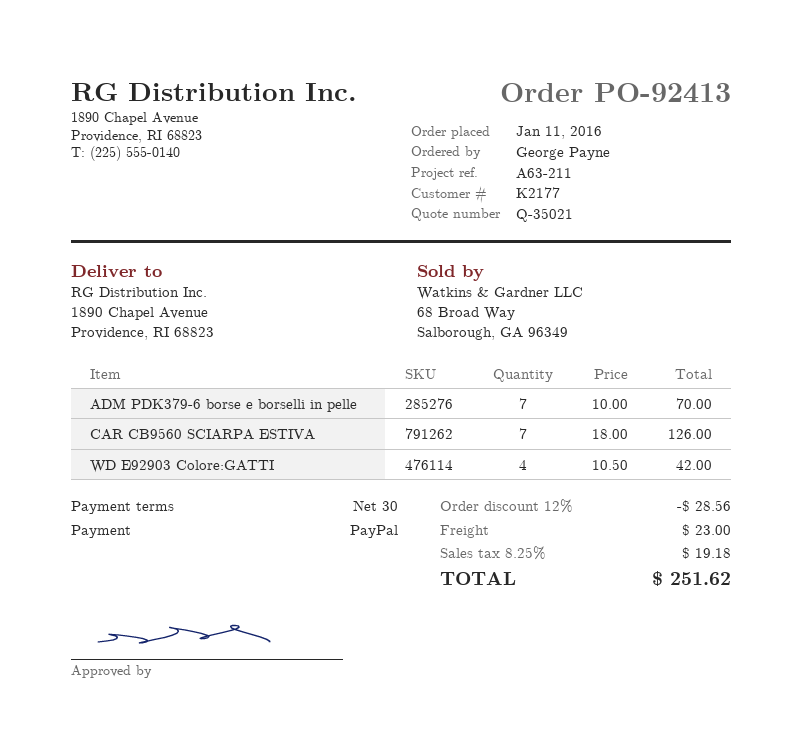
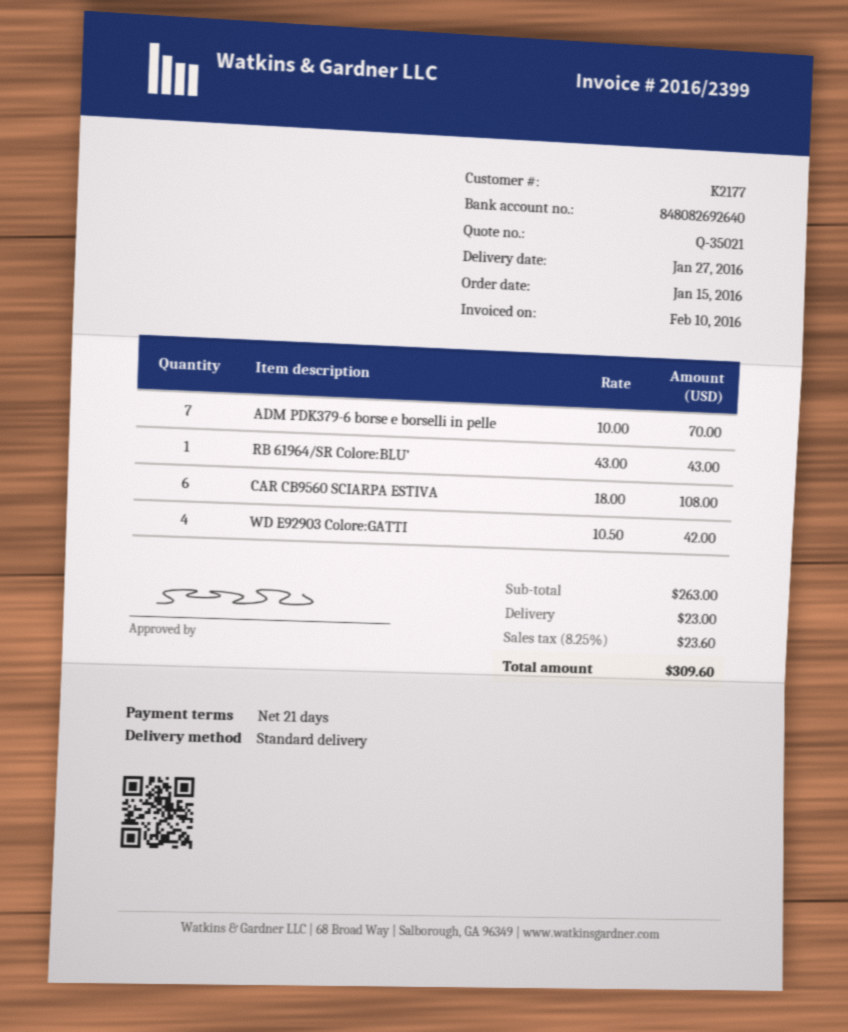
order date: 2016-01-11 -> 2016-01-15
payment terms: 30 days -> 21 days
CAR CB9560 SCIARPA ESTIVA: 7 x 18.00 = 126.00 -> 6 x 18.00 = 108.00
RB 61964/SR Colore:BLU': none -> 1 x 43.00 = 43.00
discount: 12% = 28.56 -> none
tax: 8.25% = 19.18 -> 8.25% = 23.60
total: 251.62 -> 309.60

